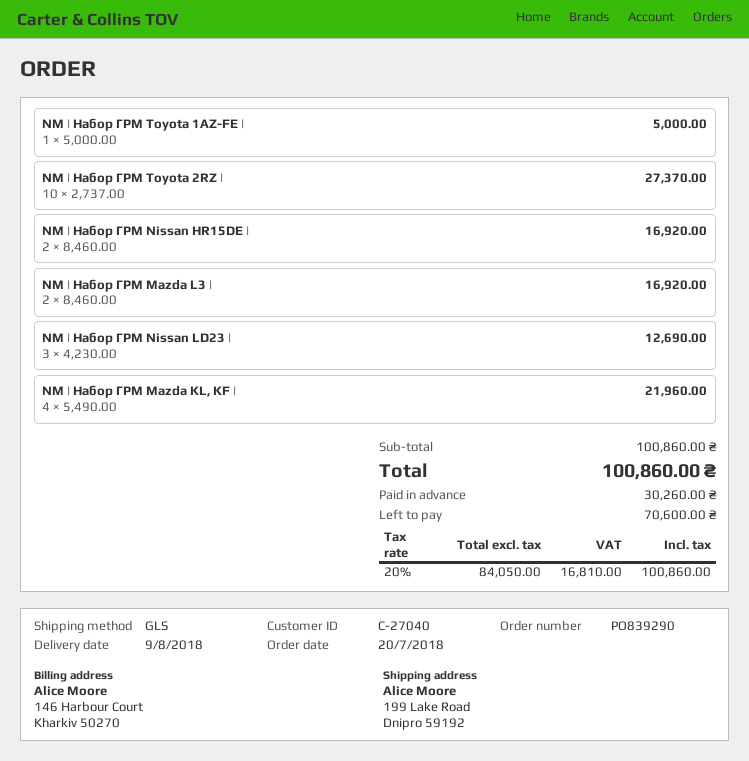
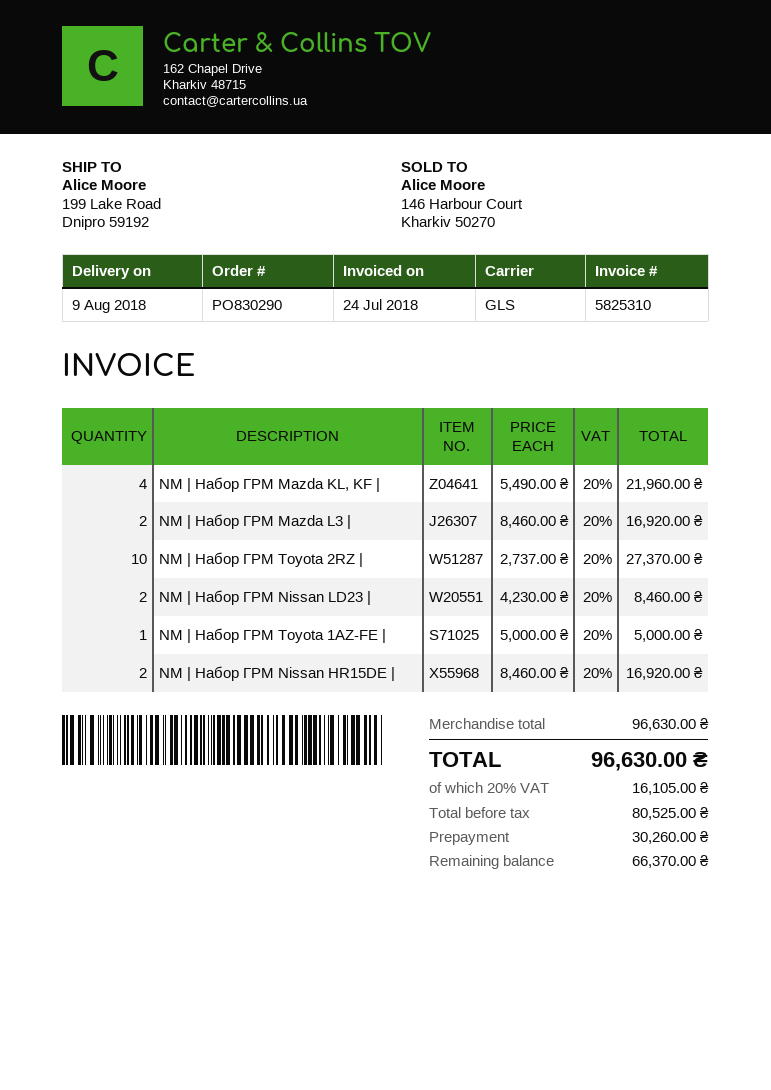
order number: PO839290 -> PO830290
NM | Набор ГРМ Nissan LD23 |: 3 x 4230.00 = 12690.00 -> 2 x 4230.00 = 8460.00
subtotal: 100860.00 -> 96630.00
net: 84050.00 -> 80525.00
tax: 20% = 16810.00 -> 20% = 16105.00
total: 100860.00 -> 96630.00
balance: 70600.00 -> 66370.00

